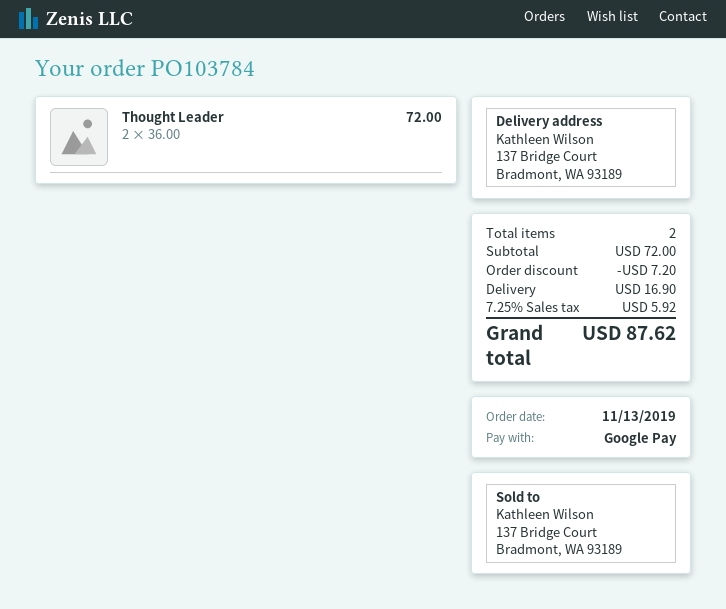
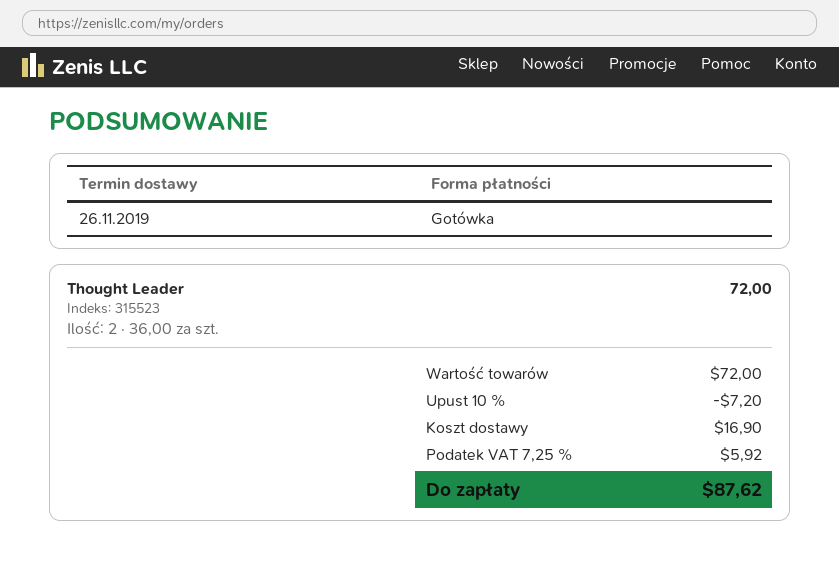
payment method: Google Pay -> cash

